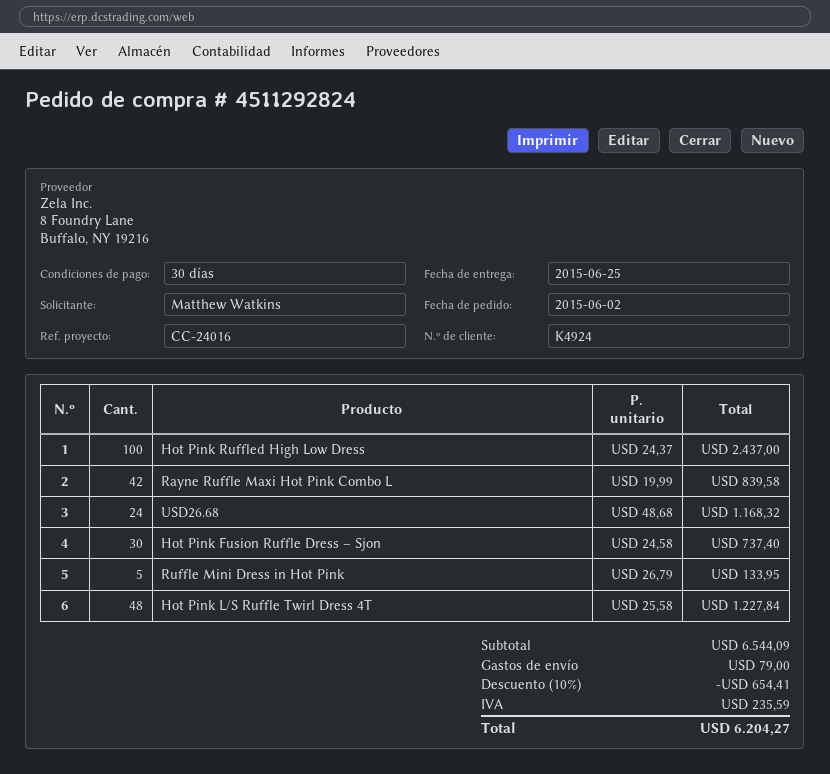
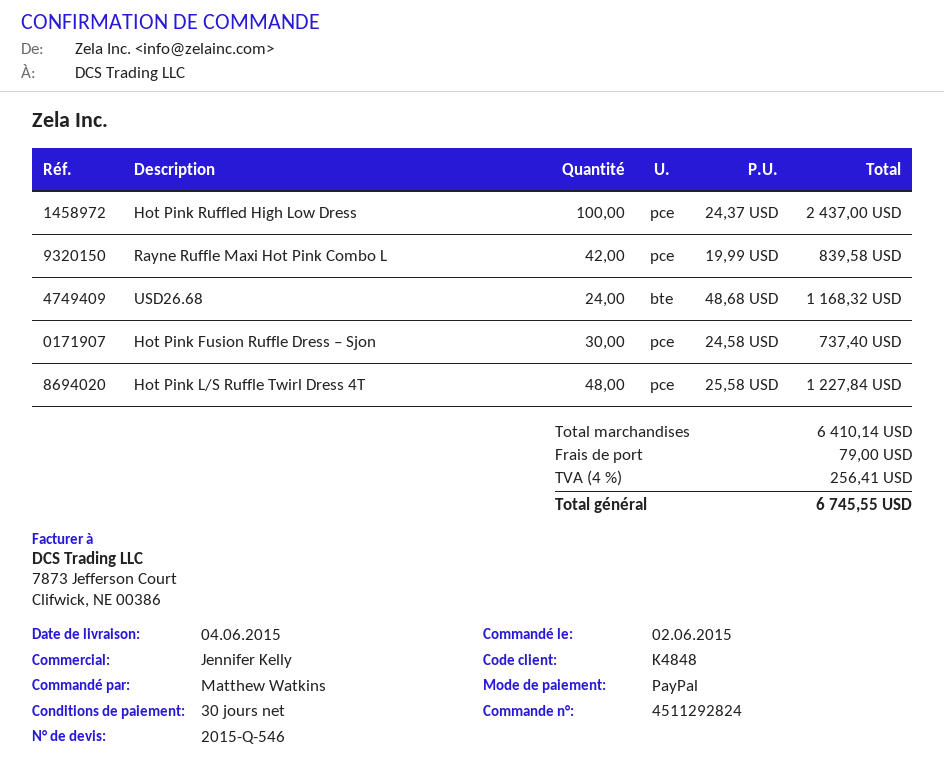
delivery date: 2015-06-25 -> 2015-06-04
customer number: K4924 -> K4848
Ruffle Mini Dress in Hot Pink: 5 x 26.79 = 133.95 -> none
subtotal: 6544.09 -> 6410.14
discount: 10% = 654.41 -> none
tax: 235.59 -> 256.41
total: 6204.27 -> 6745.55

